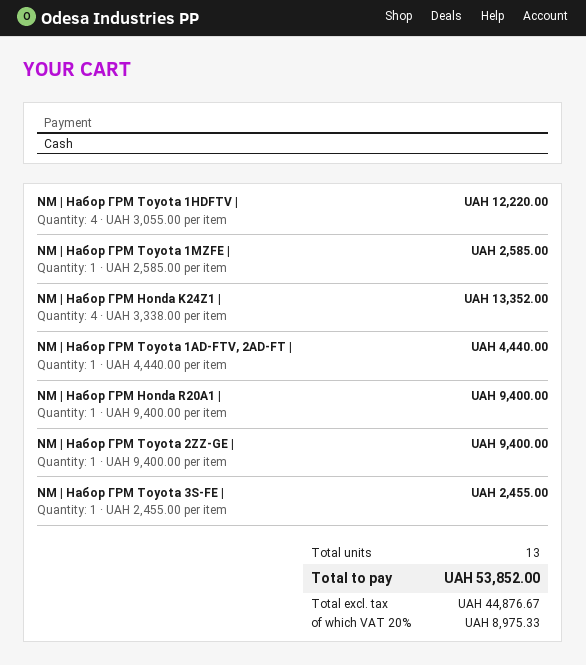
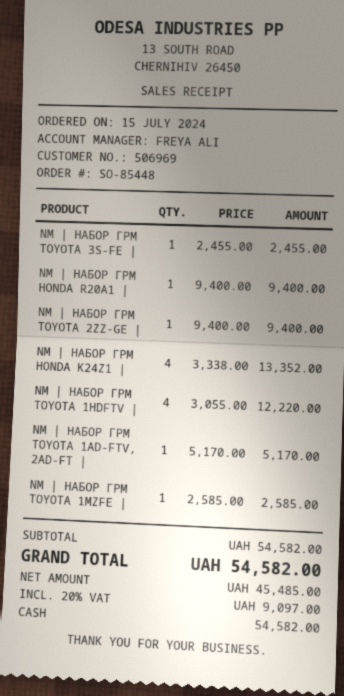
NM | Набор ГРМ Toyota 1AD-FTV, 2AD-FT |: 1 x 4440.00 = 4440.00 -> 1 x 5170.00 = 5170.00
net: 44876.67 -> 45485.00
tax: 20% = 8975.33 -> 20% = 9097.00
total: 53852.00 -> 54582.00

